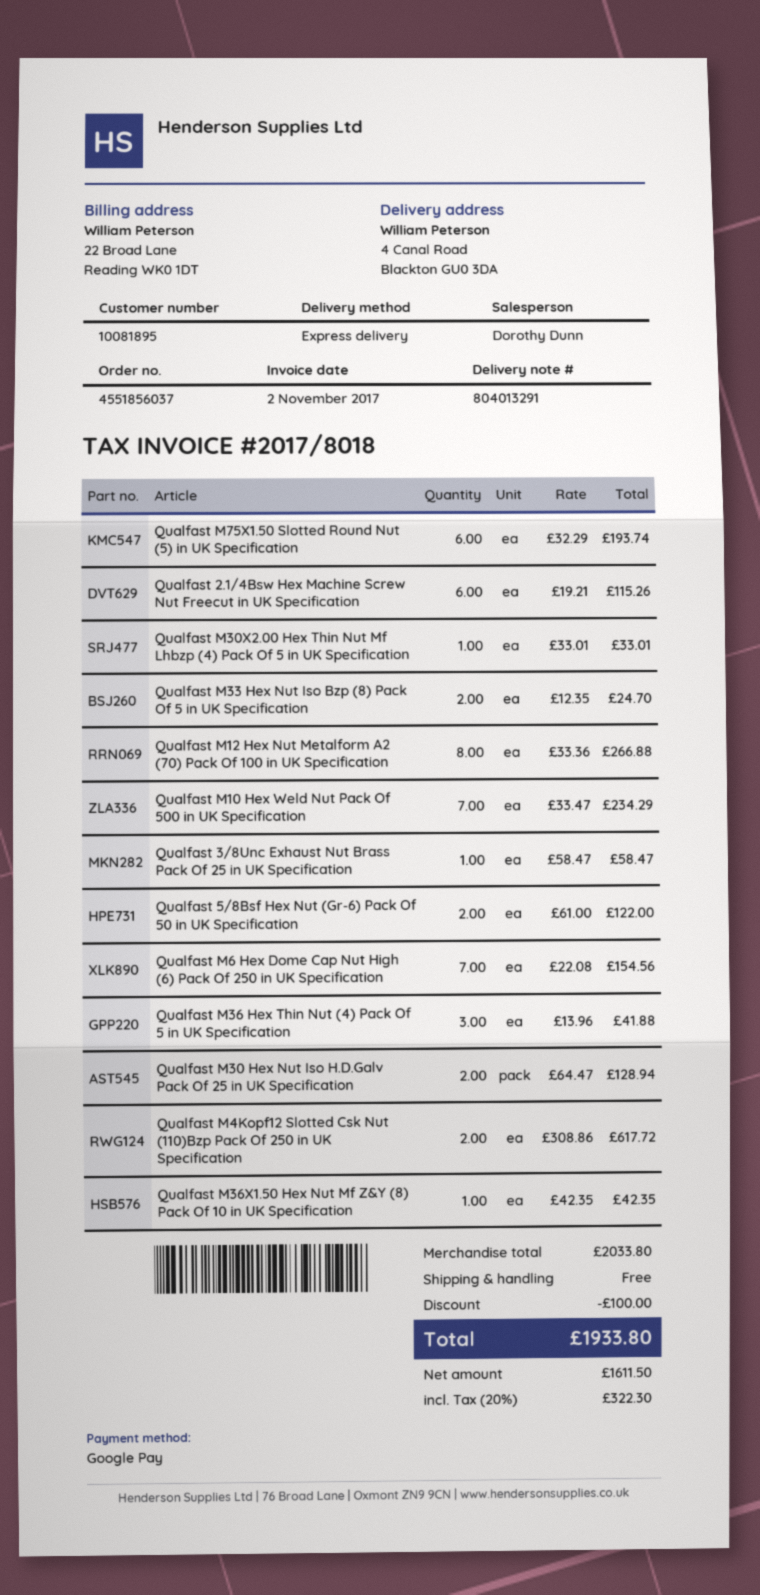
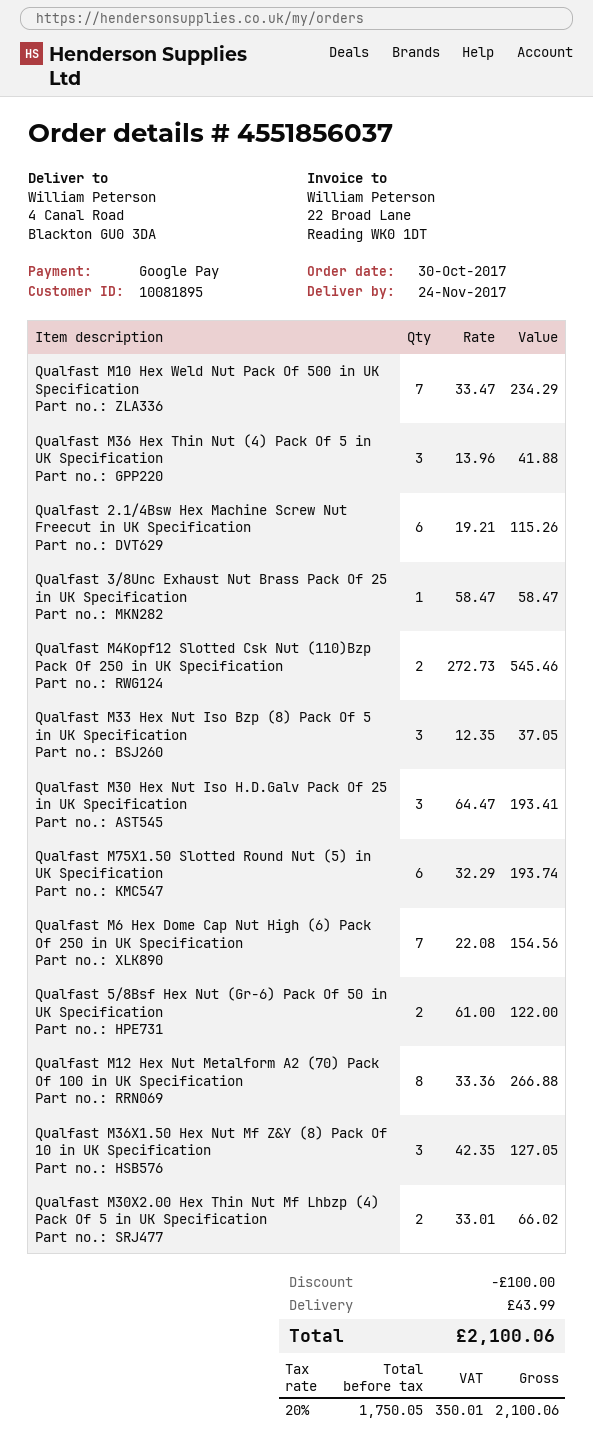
Qualfast M30X2.00 Hex Thin Nut Mf Lhbzp (4) Pack Of 5 in UK Specification: 1 x 33.01 = 33.01 -> 2 x 33.01 = 66.02
Qualfast M33 Hex Nut Iso Bzp (8) Pack Of 5 in UK Specification: 2 x 12.35 = 24.70 -> 3 x 12.35 = 37.05
Qualfast M30 Hex Nut Iso H.D.Galv Pack Of 25 in UK Specification: 2 x 64.47 = 128.94 -> 3 x 64.47 = 193.41
Qualfast M4Kopf12 Slotted Csk Nut (110)Bzp Pack Of 250 in UK Specification: 2 x 308.86 = 617.72 -> 2 x 272.73 = 545.46
Qualfast M36X1.50 Hex Nut Mf Z&Y (8) Pack Of 10 in UK Specification: 1 x 42.35 = 42.35 -> 3 x 42.35 = 127.05
shipping: 0.00 -> 43.99
net: 1611.50 -> 1750.05
tax: 20% = 322.30 -> 20% = 350.01
total: 1933.80 -> 2100.06

